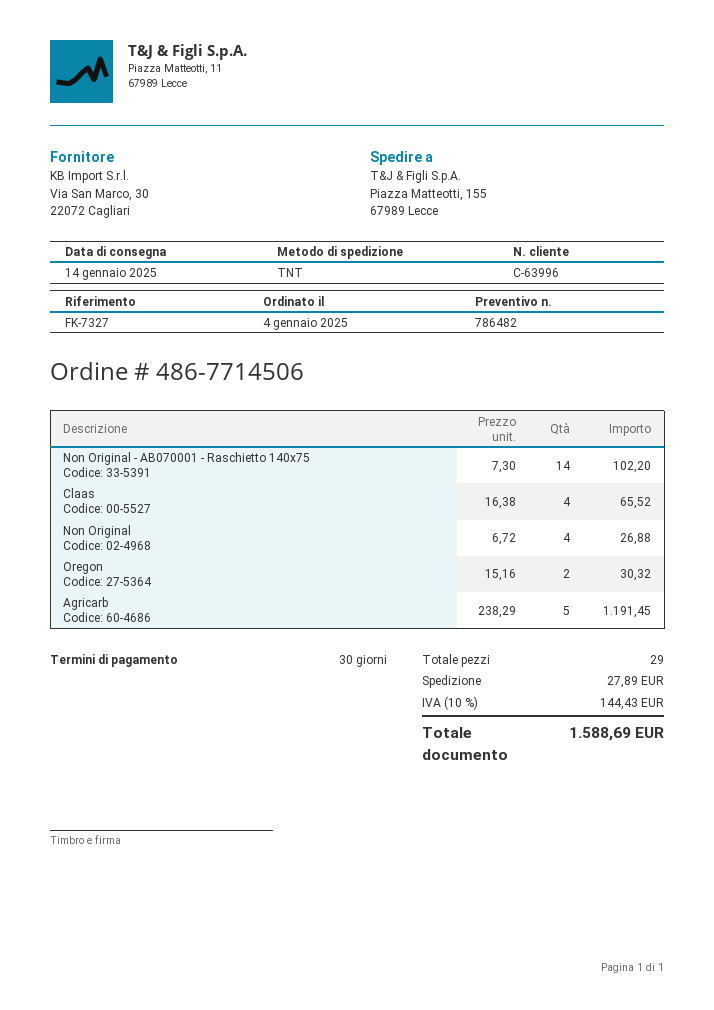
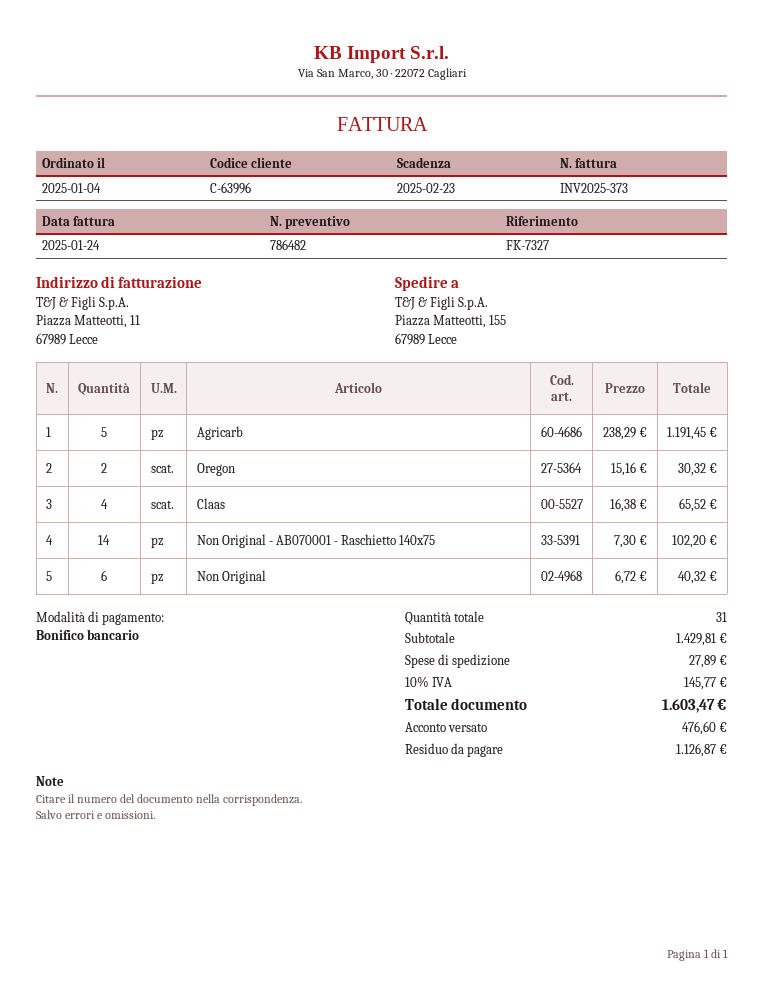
Non Original: 4 x 6.72 = 26.88 -> 6 x 6.72 = 40.32
total quantity: 29 -> 31
tax: 10% = 144.43 -> 10% = 145.77
total: 1588.69 -> 1603.47

